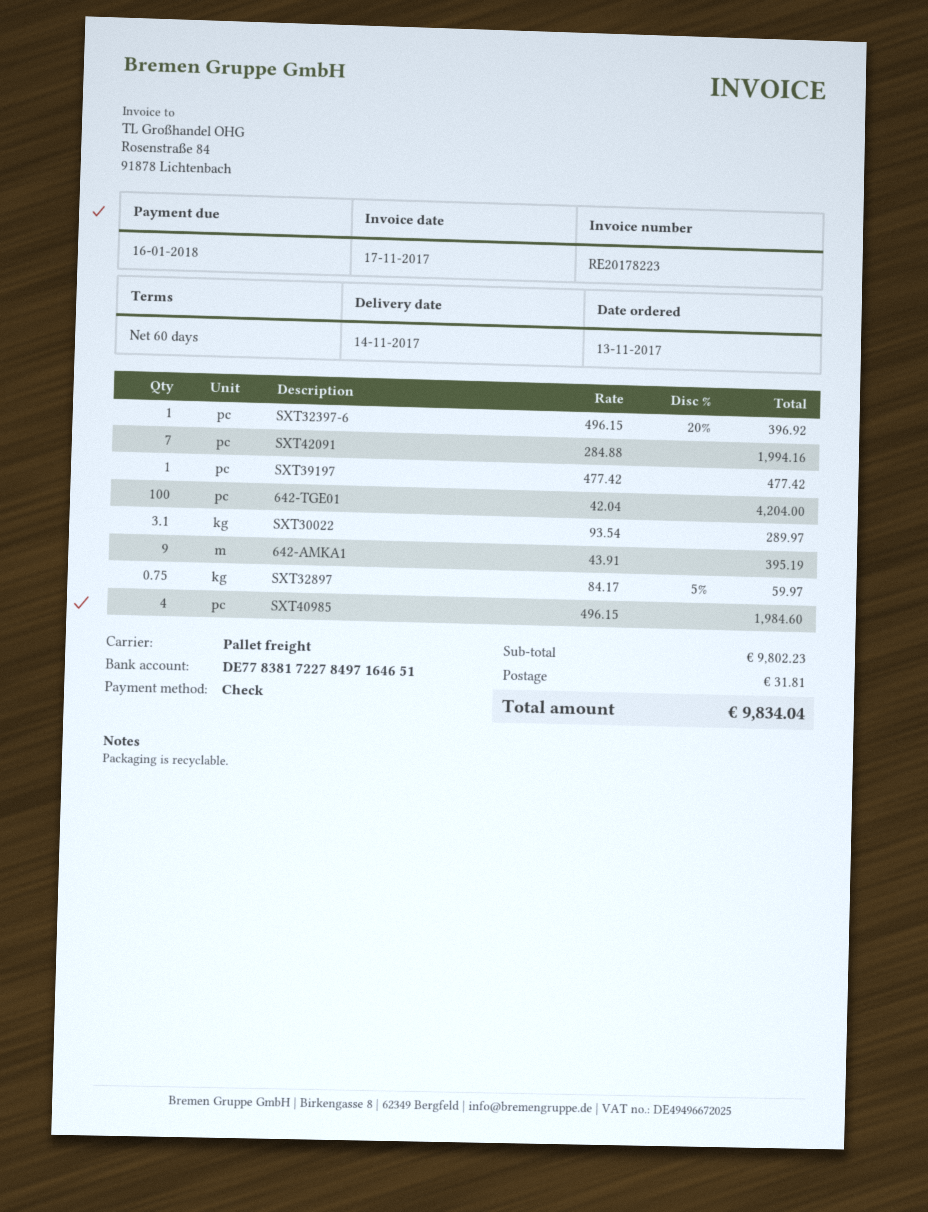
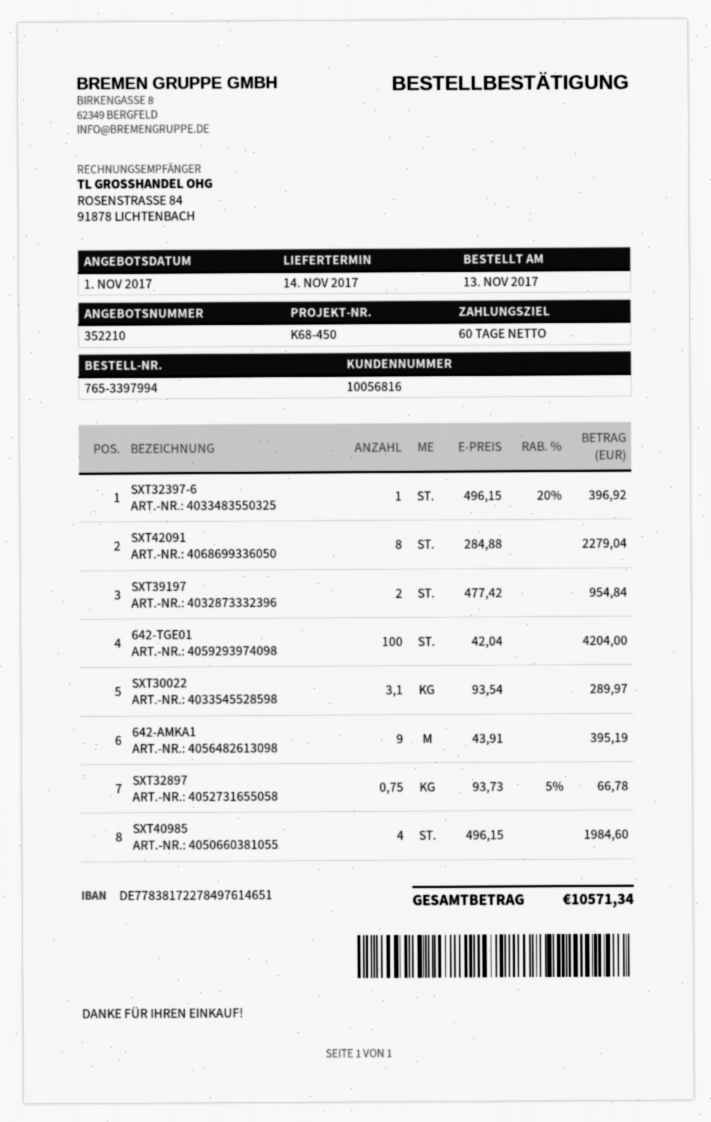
bank account: DE77838172278497164651 -> DE77838172278497614651
SXT42091: 7 x 284.88 = 1994.16 -> 8 x 284.88 = 2279.04
SXT39197: 1 x 477.42 = 477.42 -> 2 x 477.42 = 954.84
SXT32897: 0.75 x 84.17 - 5% = 59.97 -> 0.75 x 93.73 - 5% = 66.78
shipping: 31.81 -> none
total: 9834.04 -> 10571.34

